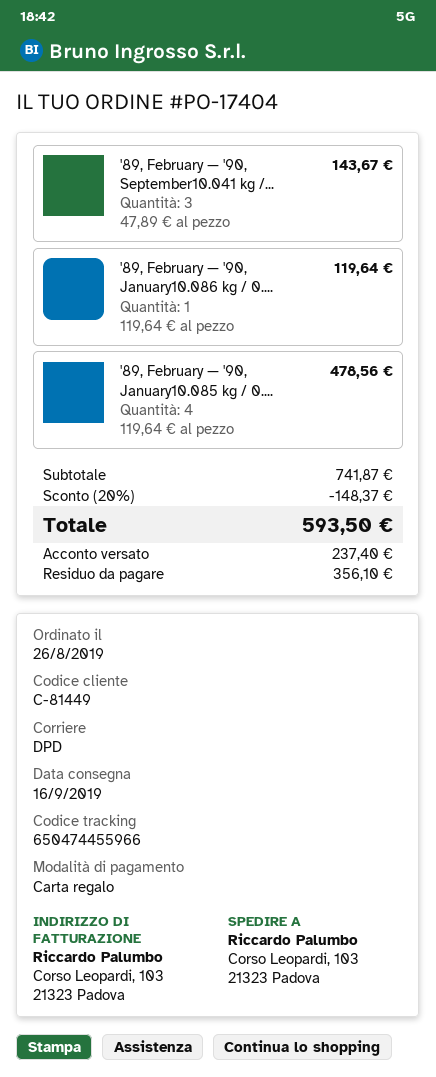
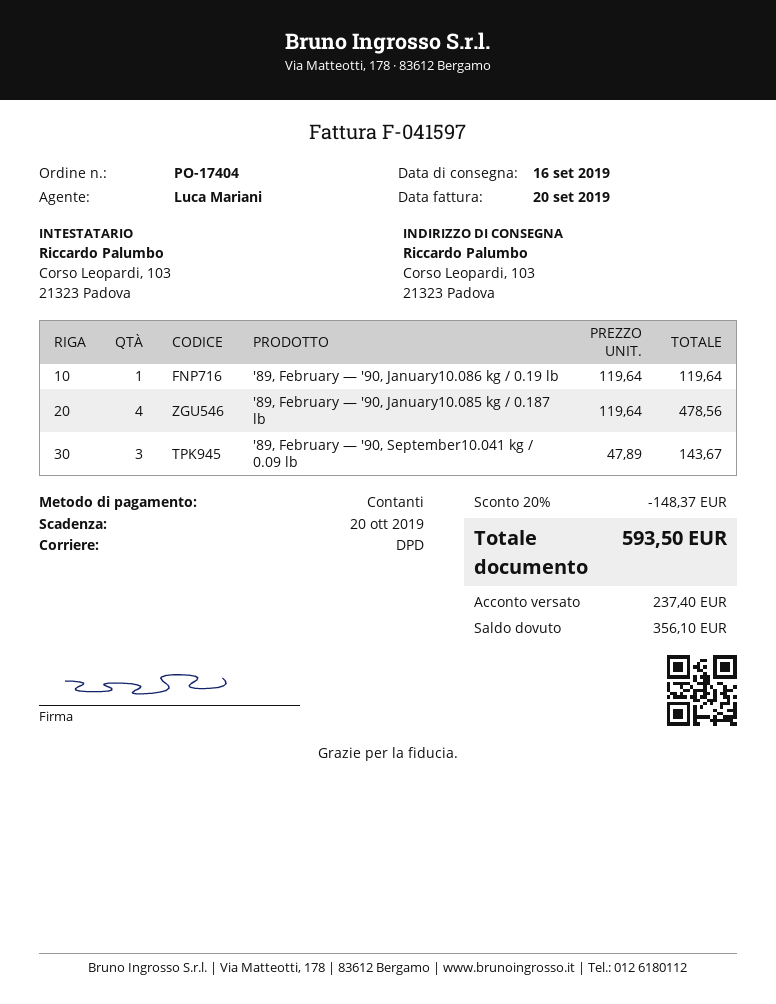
payment method: gift card -> cash

